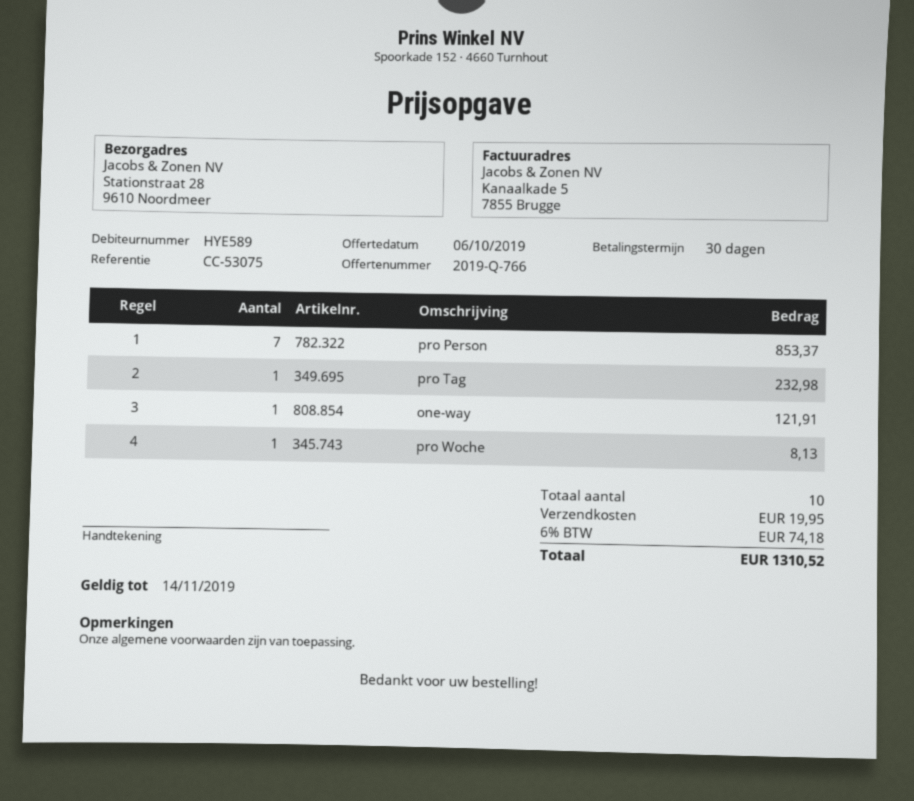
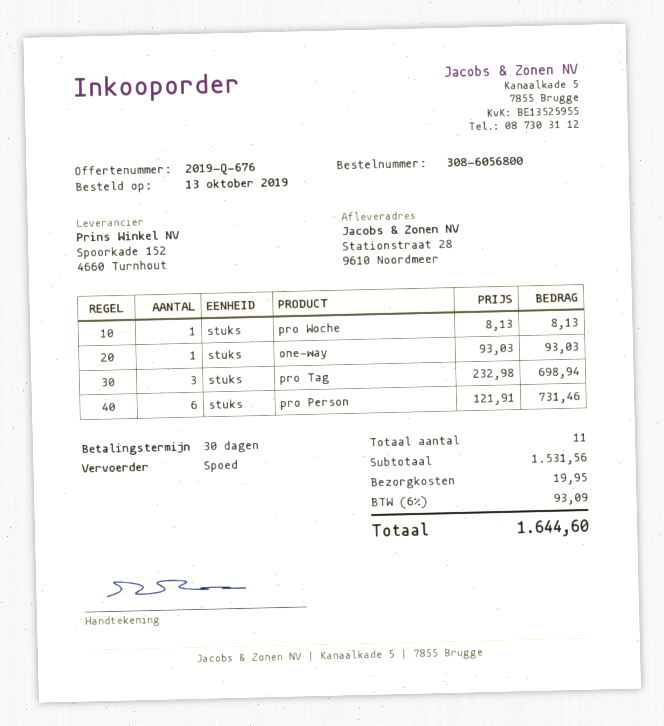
quote number: 2019-Q-766 -> 2019-Q-676
pro Person: 7 for 853.37 -> 6 for 731.46
pro Tag: 1 for 232.98 -> 3 for 698.94
one-way: 1 for 121.91 -> 1 for 93.03
total quantity: 10 -> 11
tax: 6% = 74.18 -> 6% = 93.09
total: 1310.52 -> 1644.60

